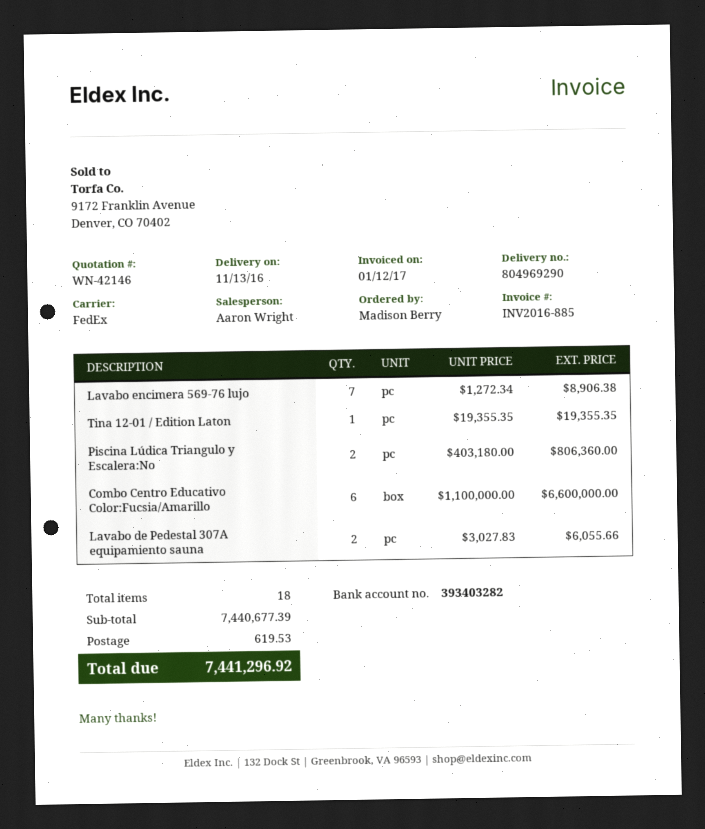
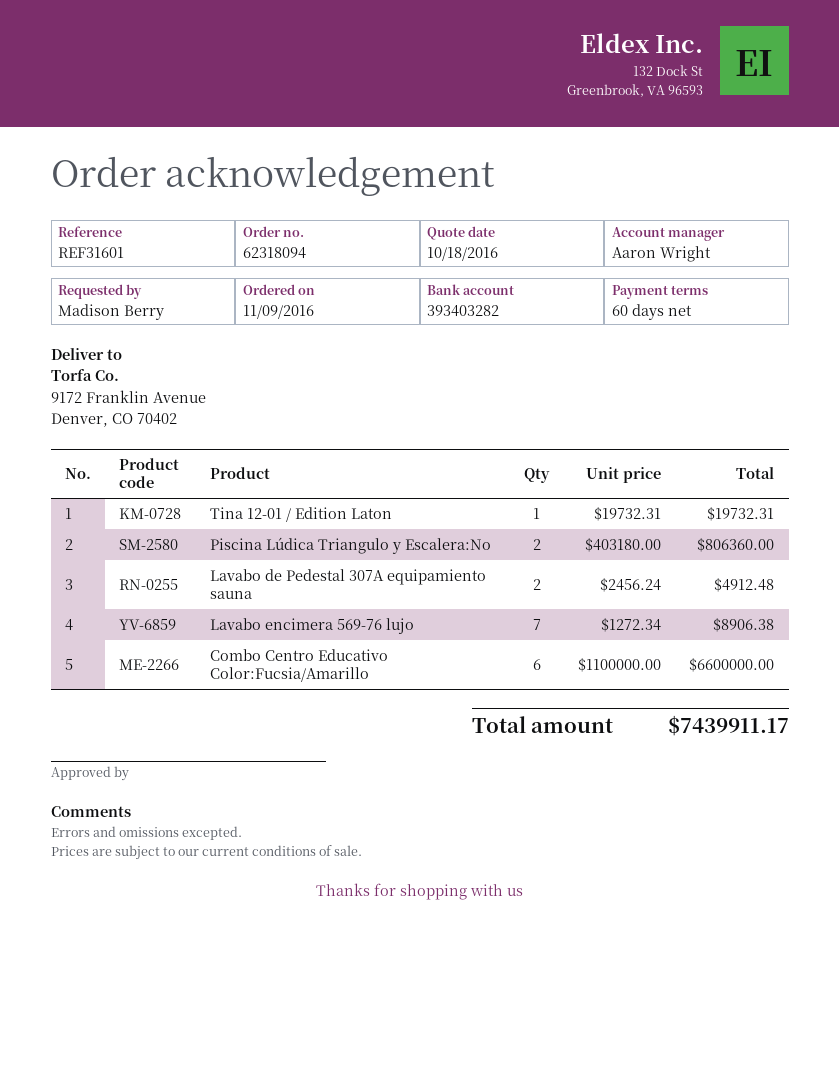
Tina 12-01 / Edition Laton: 1 x 19355.35 = 19355.35 -> 1 x 19732.31 = 19732.31
Lavabo de Pedestal 307A equipamiento sauna: 2 x 3027.83 = 6055.66 -> 2 x 2456.24 = 4912.48
shipping: 619.53 -> none
total: 7441296.92 -> 7439911.17

